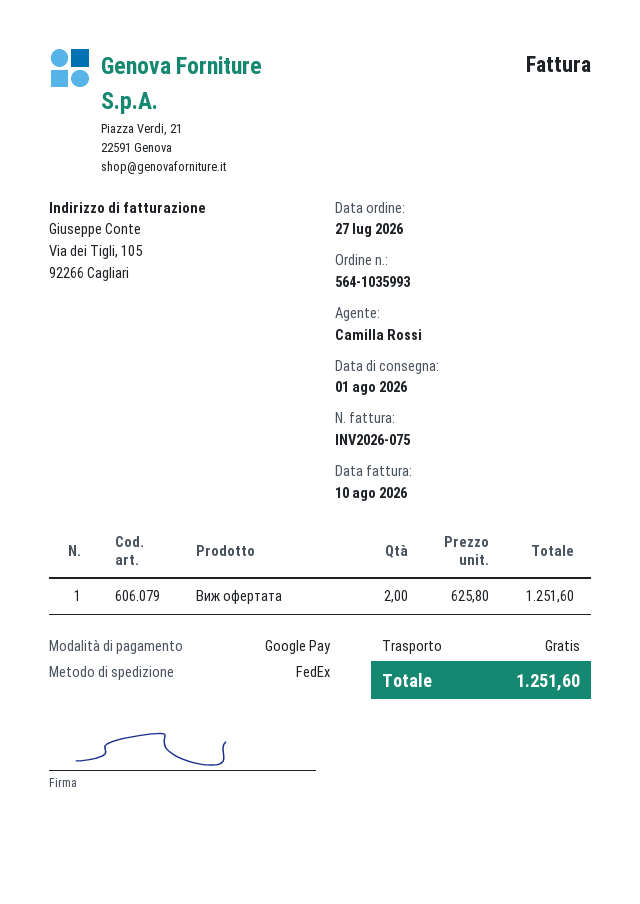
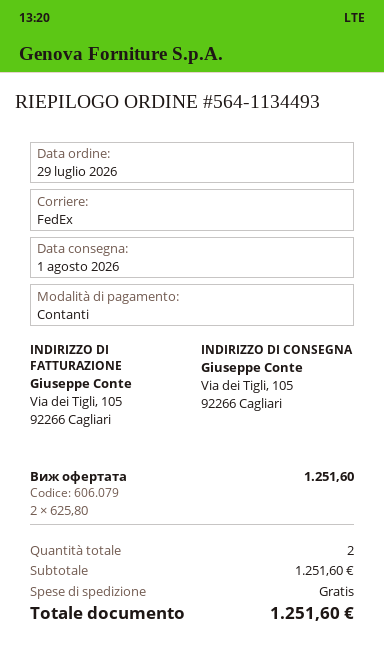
order number: 564-1035993 -> 564-1134493
order date: 2026-07-27 -> 2026-07-29
payment method: Google Pay -> cash

